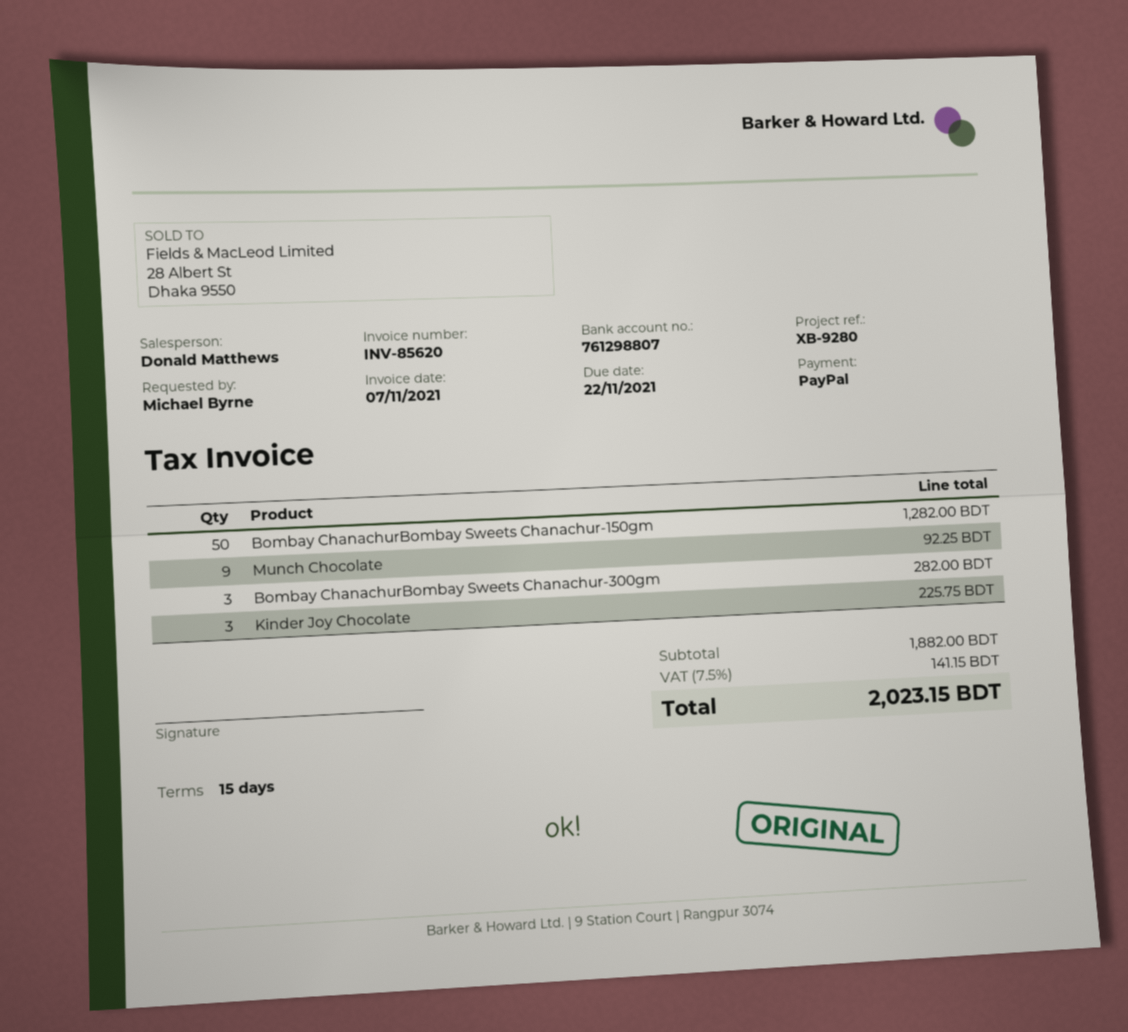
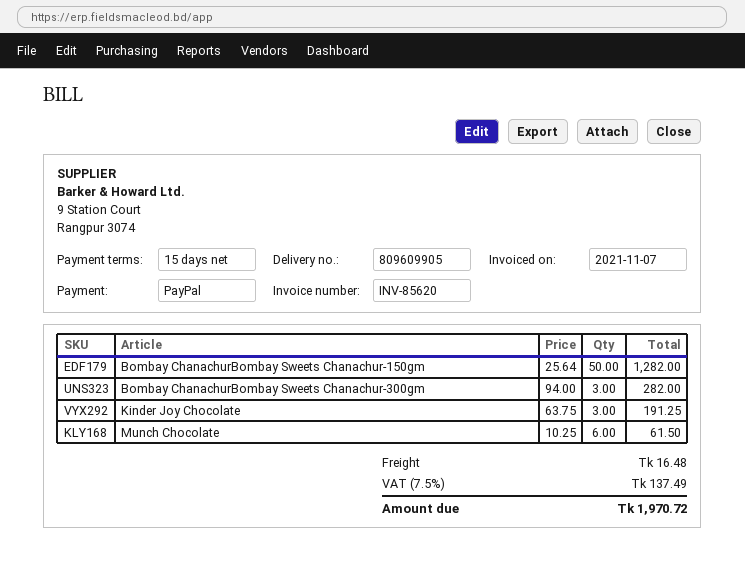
Munch Chocolate: 9 for 92.25 -> 6 for 61.50
Kinder Joy Chocolate: 3 for 225.75 -> 3 for 191.25
shipping: none -> 16.48
tax: 7.5% = 141.15 -> 7.5% = 137.49
total: 2023.15 -> 1970.72

